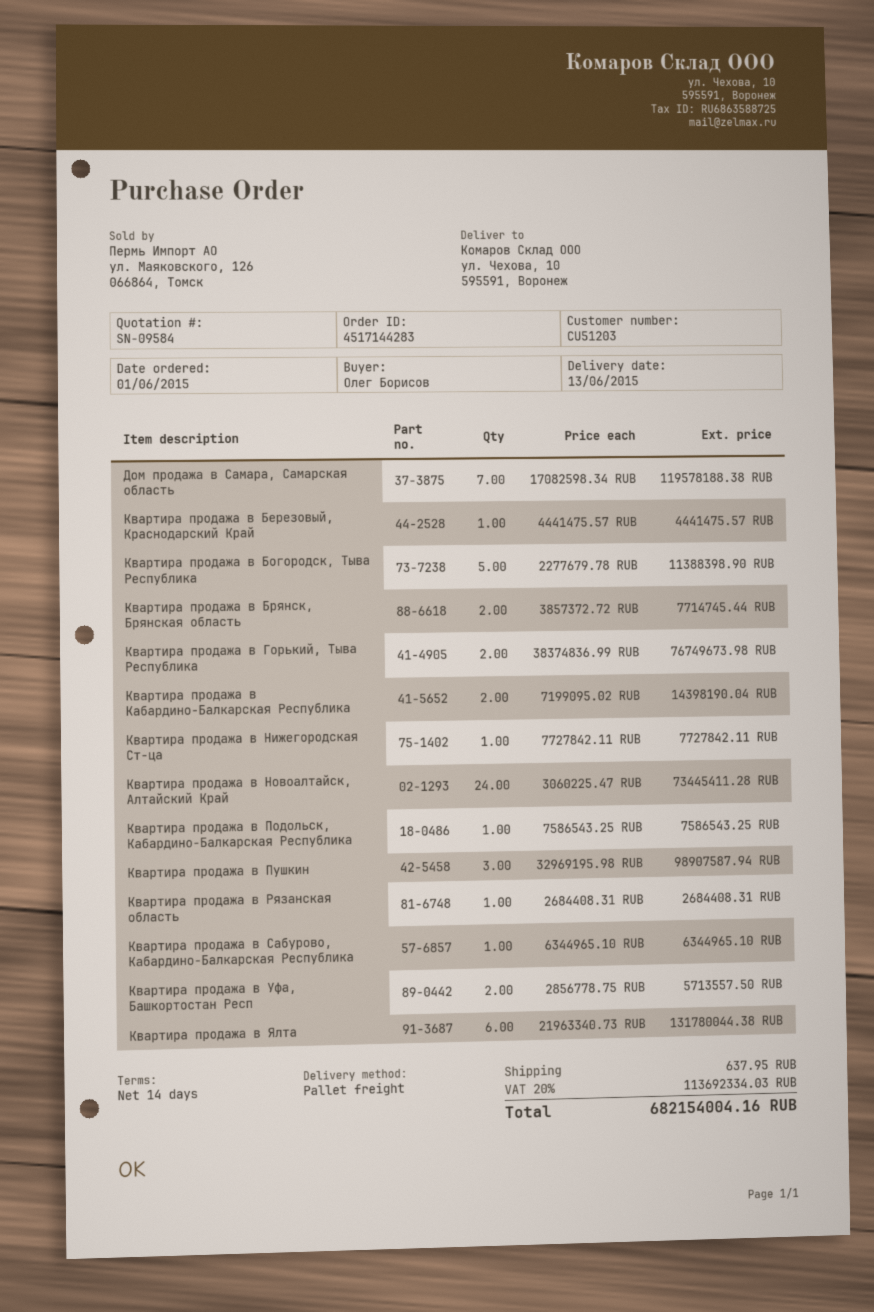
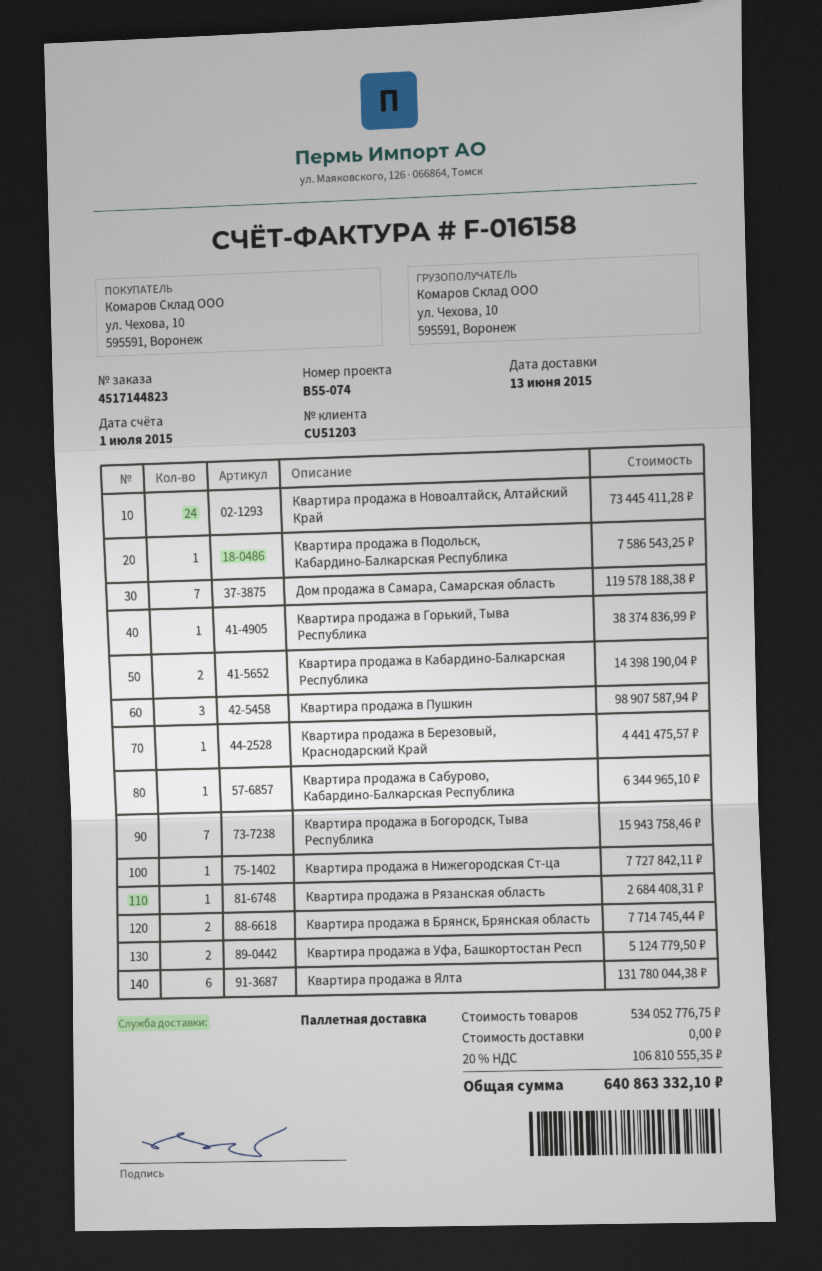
order number: 4517144283 -> 4517144823
Квартира продажа в Богородск, Тыва Республика: 5 for 11388398.90 -> 7 for 15943758.46
Квартира продажа в Горький, Тыва Республика: 2 for 76749673.98 -> 1 for 38374836.99
Квартира продажа в Уфа, Башкортостан Респ: 2 for 5713557.50 -> 2 for 5124779.50
shipping: 637.95 -> 0.00
tax: 20% = 113692334.03 -> 20% = 106810555.35
total: 682154004.16 -> 640863332.10

